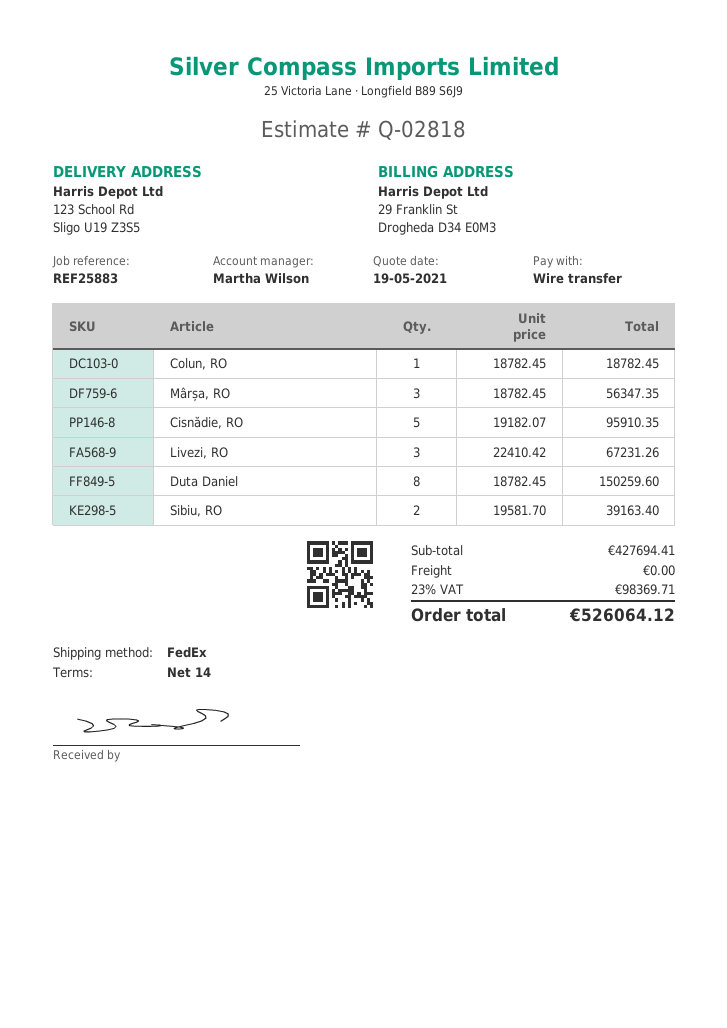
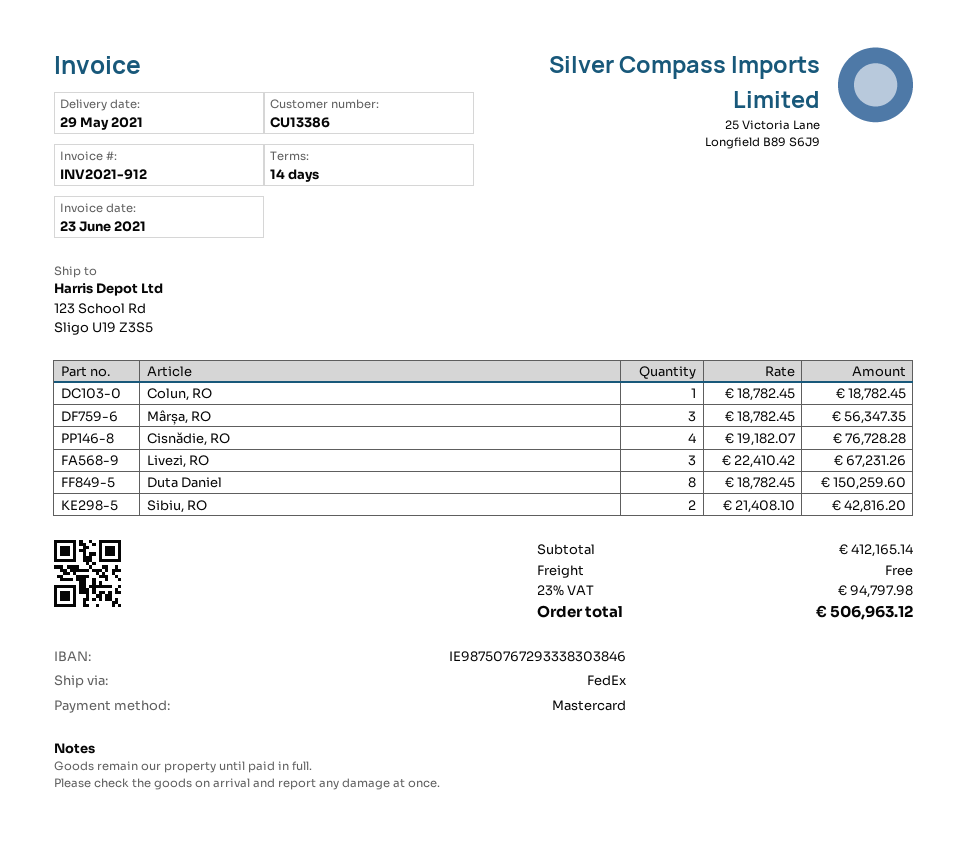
payment method: bank transfer -> Mastercard
Cisnădie, RO: 5 x 19182.07 = 95910.35 -> 4 x 19182.07 = 76728.28
Sibiu, RO: 2 x 19581.70 = 39163.40 -> 2 x 21408.10 = 42816.20
subtotal: 427694.41 -> 412165.14
tax: 23% = 98369.71 -> 23% = 94797.98
total: 526064.12 -> 506963.12

